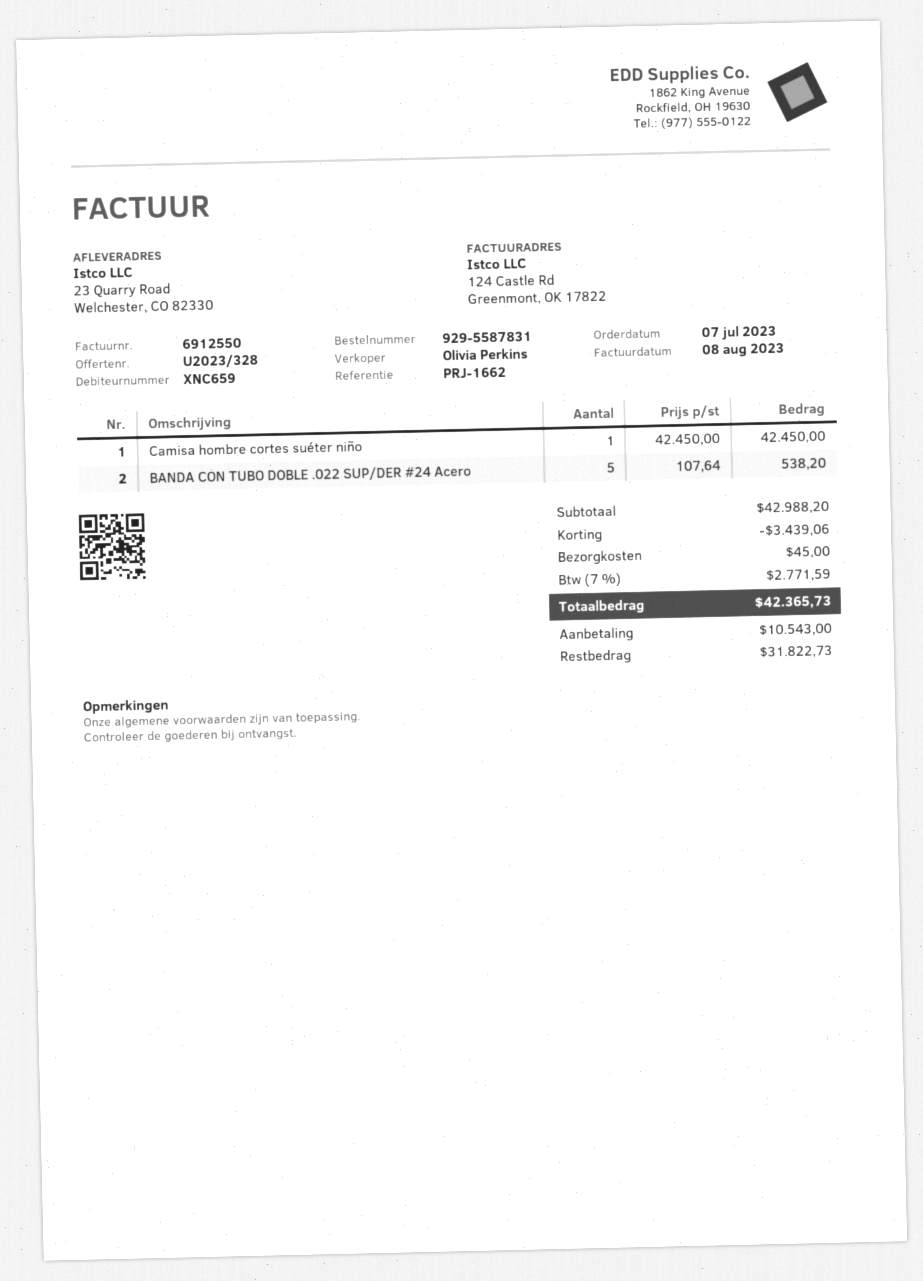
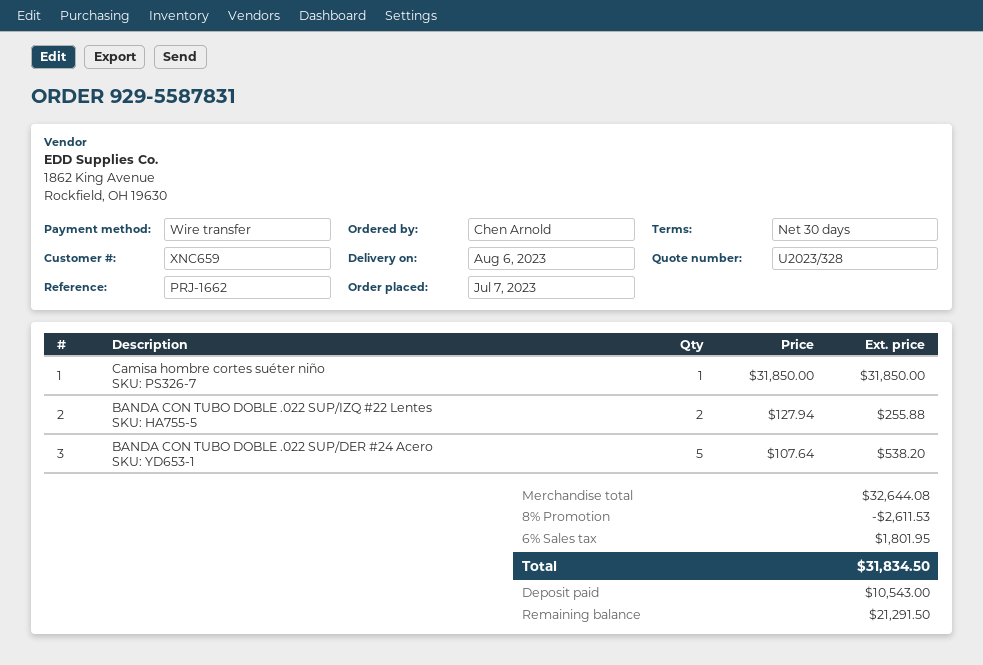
Camisa hombre cortes suéter niño: 1 x 42450.00 = 42450.00 -> 1 x 31850.00 = 31850.00
BANDA CON TUBO DOBLE .022 SUP/IZQ #22 Lentes: none -> 2 x 127.94 = 255.88
subtotal: 42988.20 -> 32644.08
discount: 3439.06 -> 2611.53
shipping: 45.00 -> none
tax: 7% = 2771.59 -> 6% = 1801.95
total: 42365.73 -> 31834.50
balance: 31822.73 -> 21291.50

